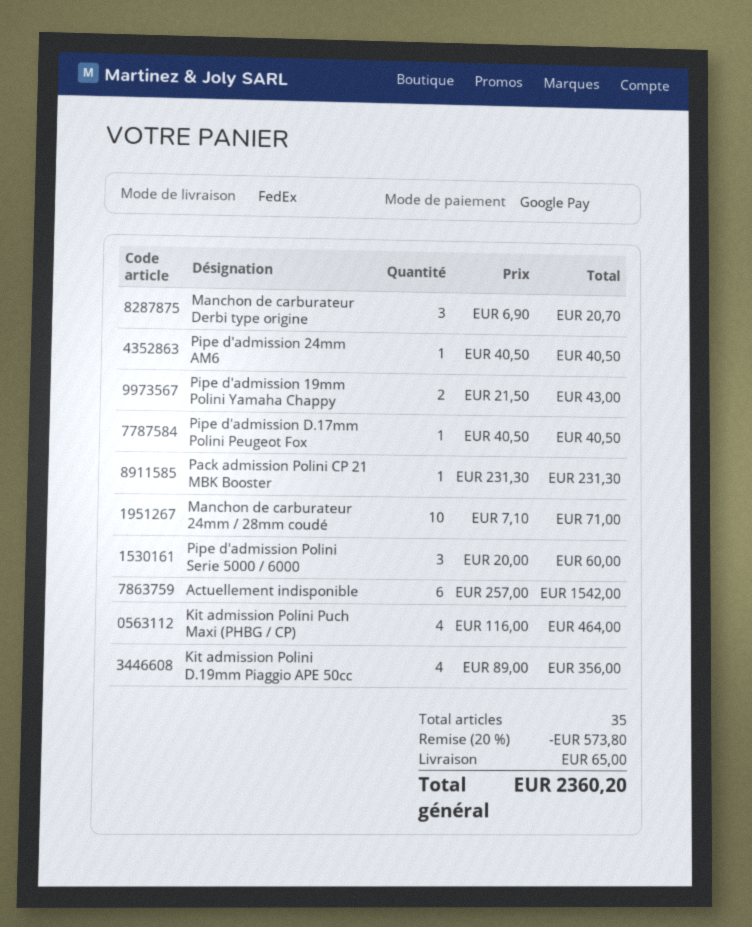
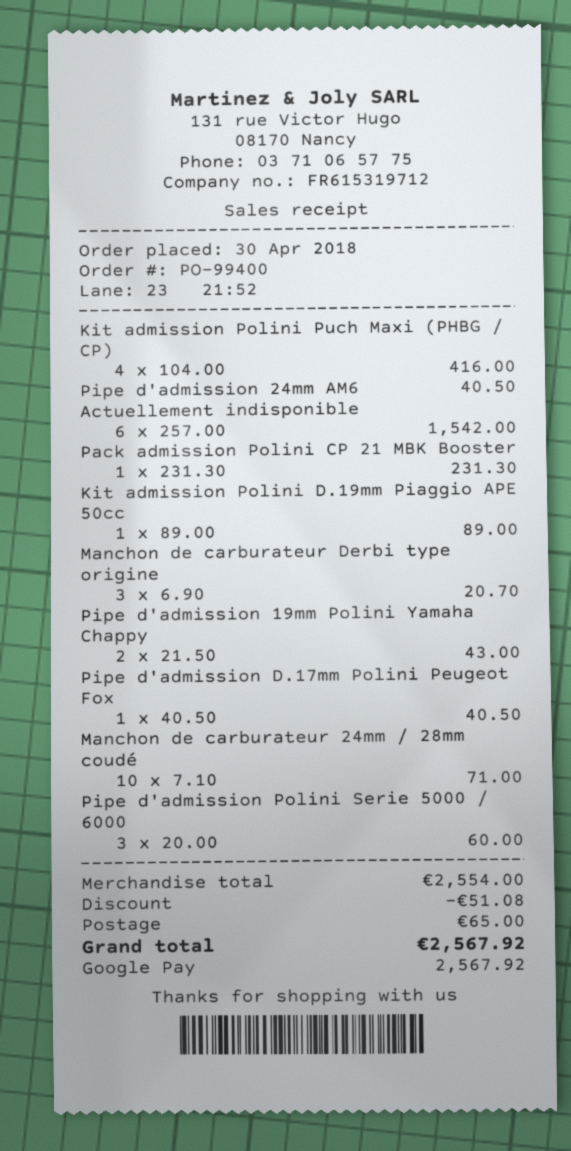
Kit admission Polini Puch Maxi (PHBG / CP): 4 x 116.00 = 464.00 -> 4 x 104.00 = 416.00
Kit admission Polini D.19mm Piaggio APE 50cc: 4 x 89.00 = 356.00 -> 1 x 89.00 = 89.00
discount: 573.80 -> 51.08
total: 2360.20 -> 2567.92

